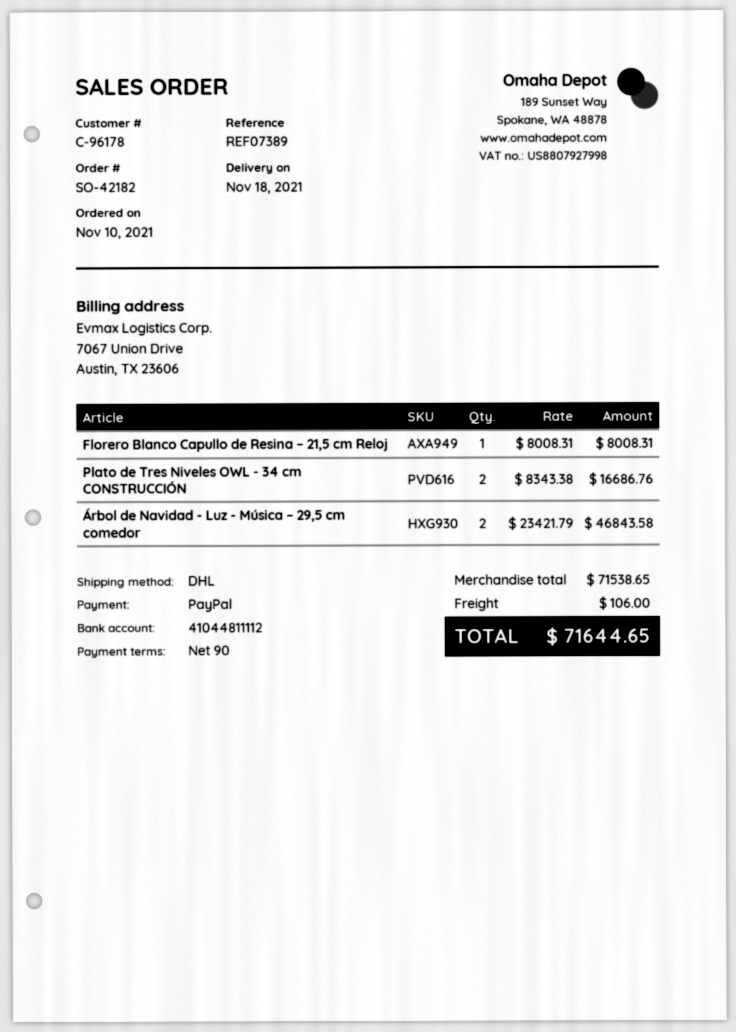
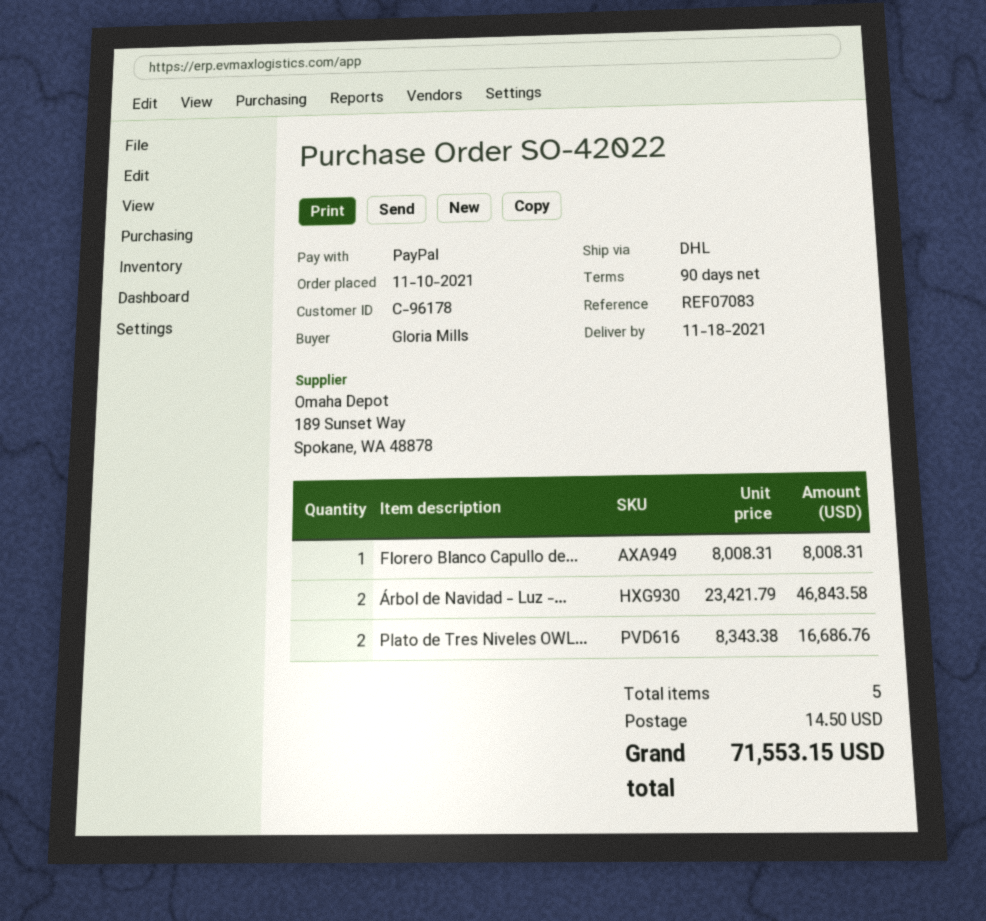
order number: SO-42182 -> SO-42022
reference: REF07389 -> REF07083
shipping: 106.00 -> 14.50
total: 71644.65 -> 71553.15

